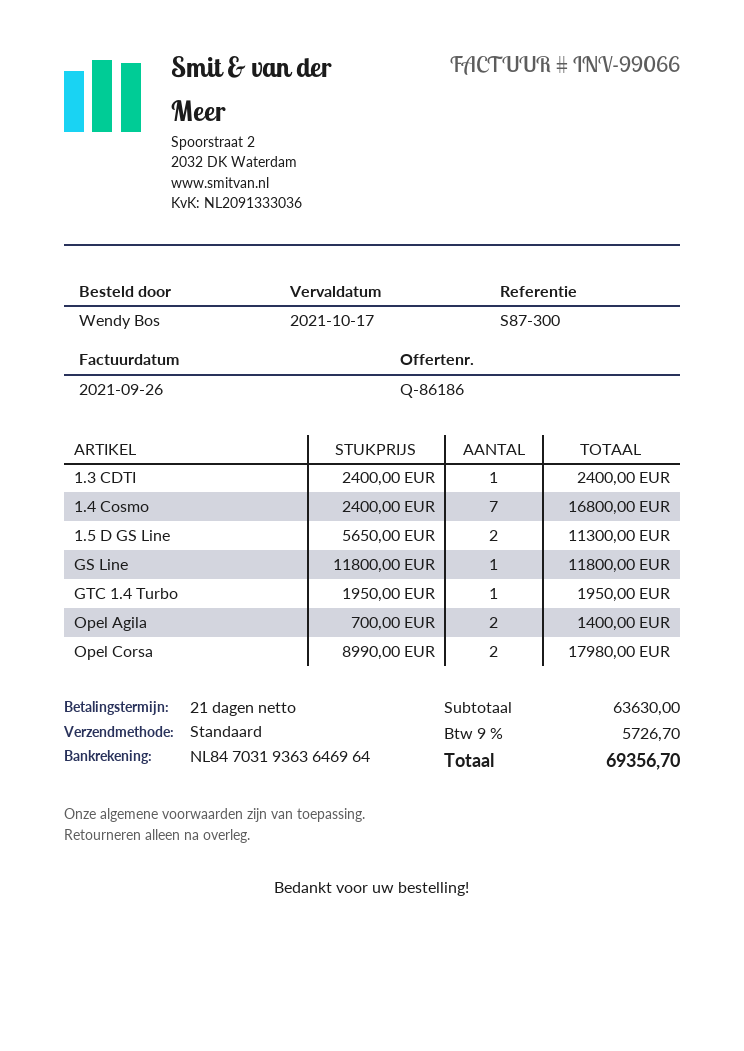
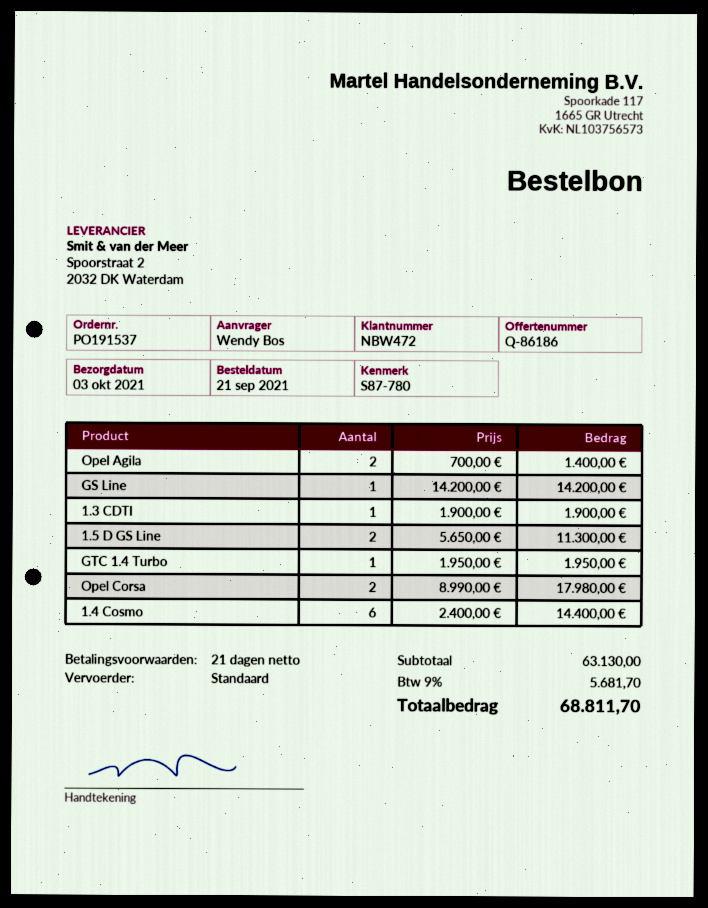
reference: S87-300 -> S87-780
1.3 CDTI: 1 x 2400.00 = 2400.00 -> 1 x 1900.00 = 1900.00
1.4 Cosmo: 7 x 2400.00 = 16800.00 -> 6 x 2400.00 = 14400.00
GS Line: 1 x 11800.00 = 11800.00 -> 1 x 14200.00 = 14200.00
subtotal: 63630.00 -> 63130.00
tax: 9% = 5726.70 -> 9% = 5681.70
total: 69356.70 -> 68811.70

